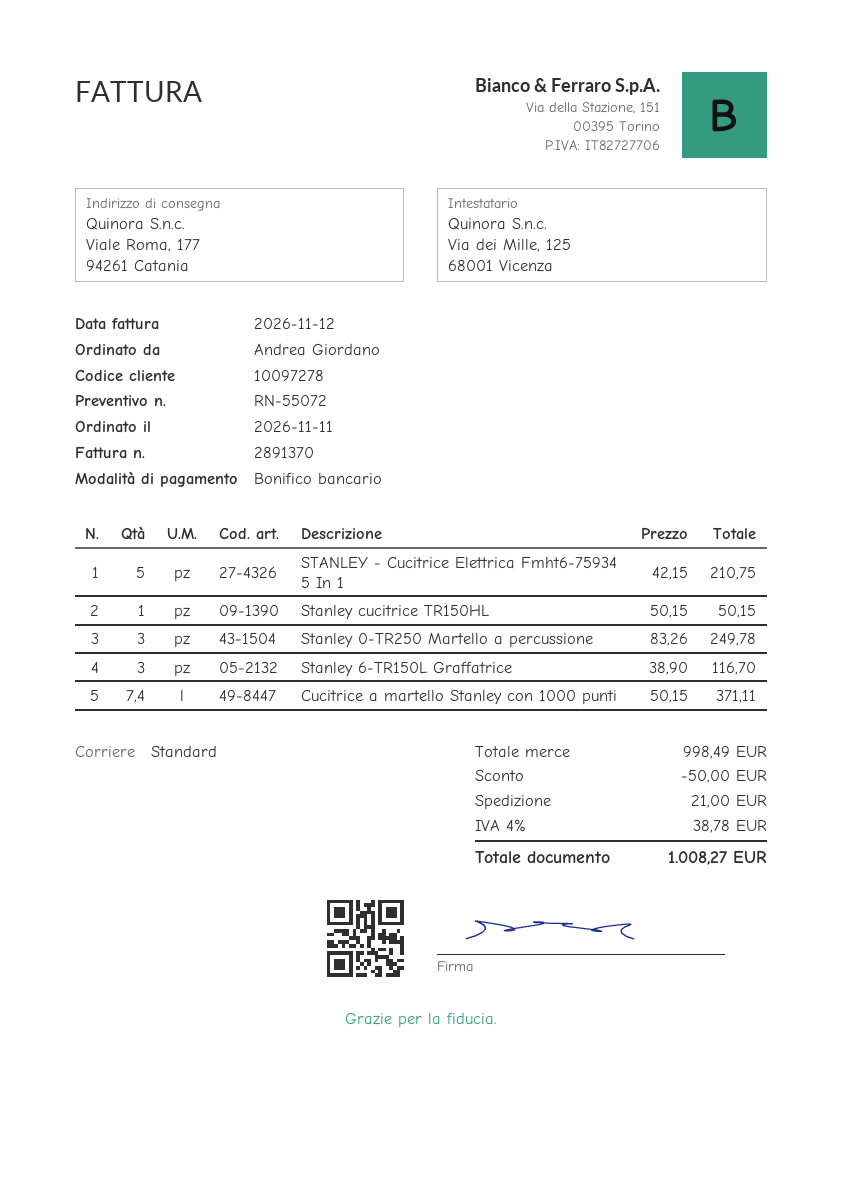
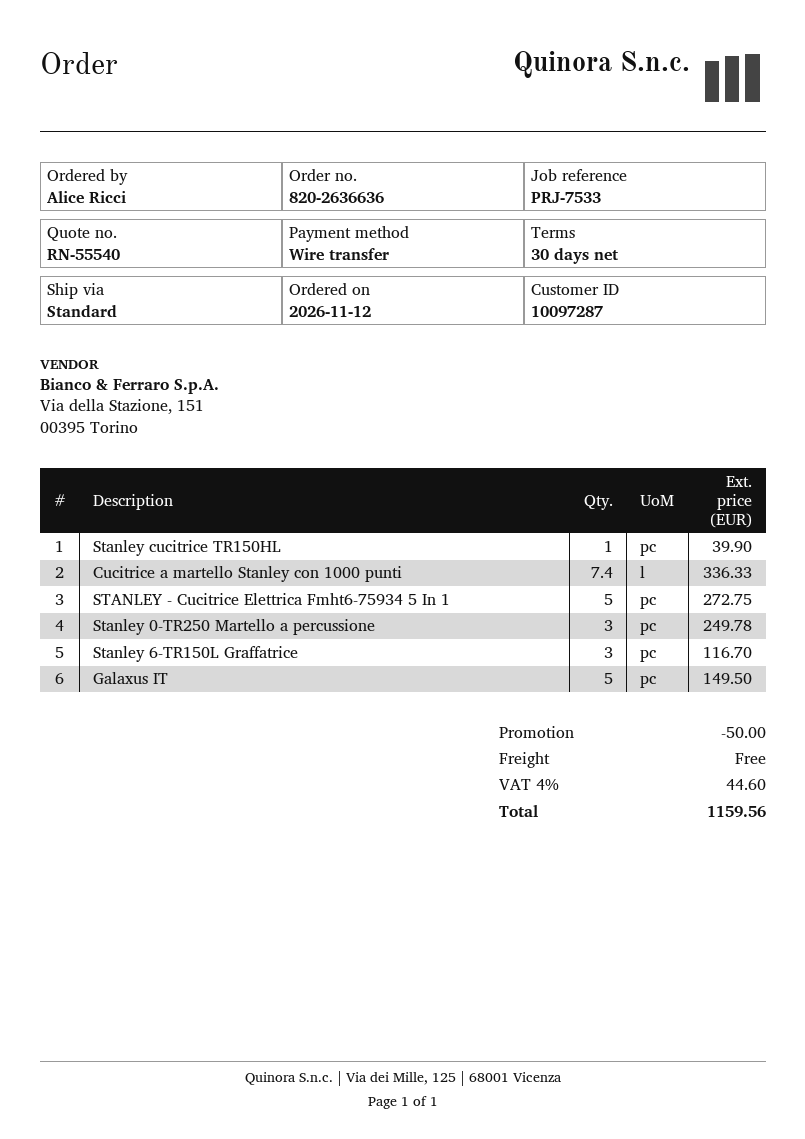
quote number: RN-55072 -> RN-55540
order date: 2026-11-11 -> 2026-11-12
customer number: 10097278 -> 10097287
ordered by: Andrea Giordano -> Alice Ricci
STANLEY - Cucitrice Elettrica Fmht6-75934 5 In 1: 5 for 210.75 -> 5 for 272.75
Stanley cucitrice TR150HL: 1 for 50.15 -> 1 for 39.90
Cucitrice a martello Stanley con 1000 punti: 7.4 for 371.11 -> 7.4 for 336.33
Galaxus IT: none -> 5 for 149.50
shipping: 21.00 -> 0.00
tax: 4% = 38.78 -> 4% = 44.60
total: 1008.27 -> 1159.56

